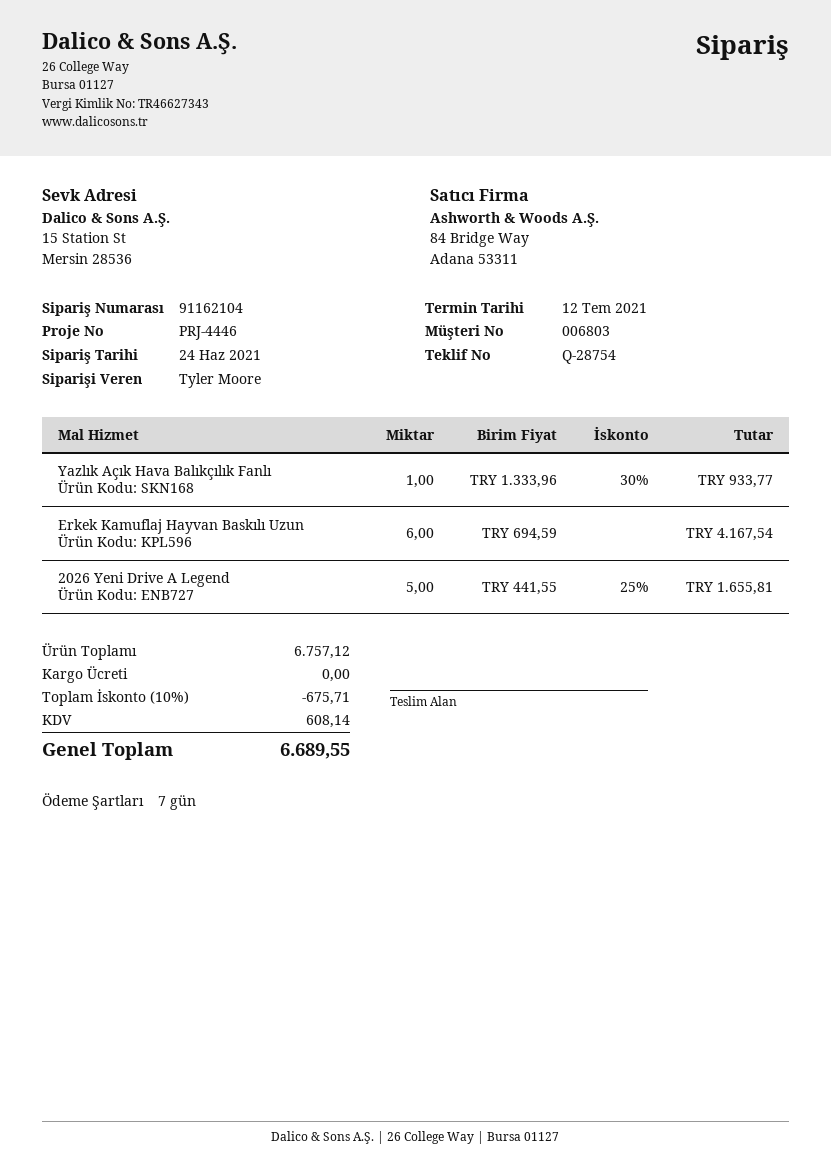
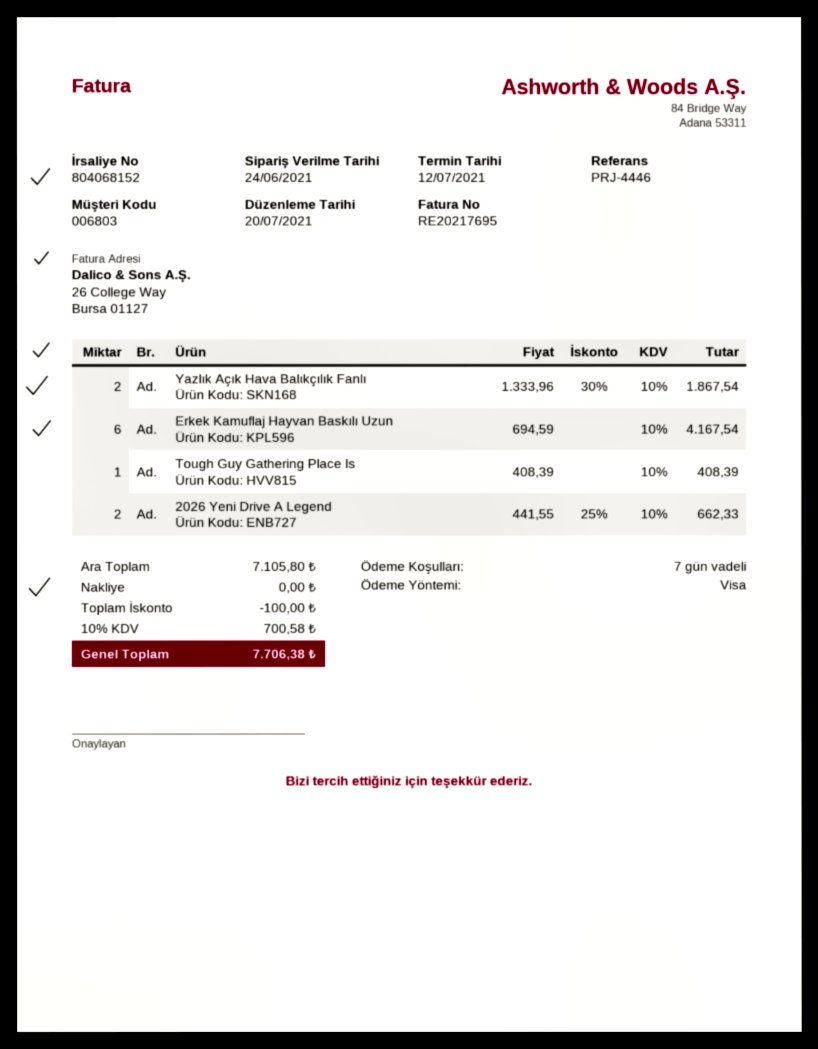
Yazlık Açık Hava Balıkçılık Fanlı: 1 x 1333.96 - 30% = 933.77 -> 2 x 1333.96 - 30% = 1867.54
2026 Yeni Drive A Legend: 5 x 441.55 - 25% = 1655.81 -> 2 x 441.55 - 25% = 662.33
Tough Guy Gathering Place Is: none -> 1 x 408.39 = 408.39
subtotal: 6757.12 -> 7105.80
discount: 675.71 -> 100.00
tax: 608.14 -> 700.58
total: 6689.55 -> 7706.38

